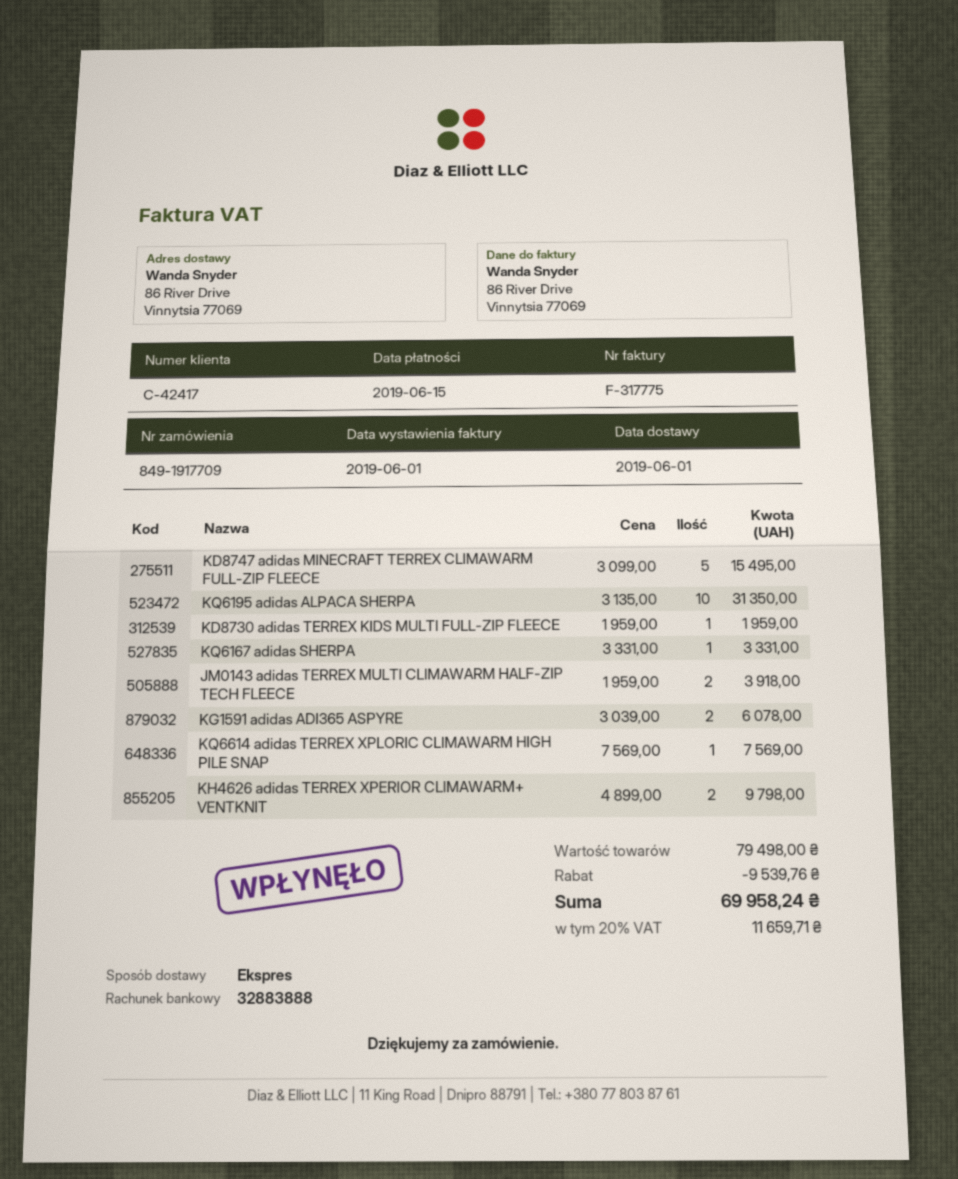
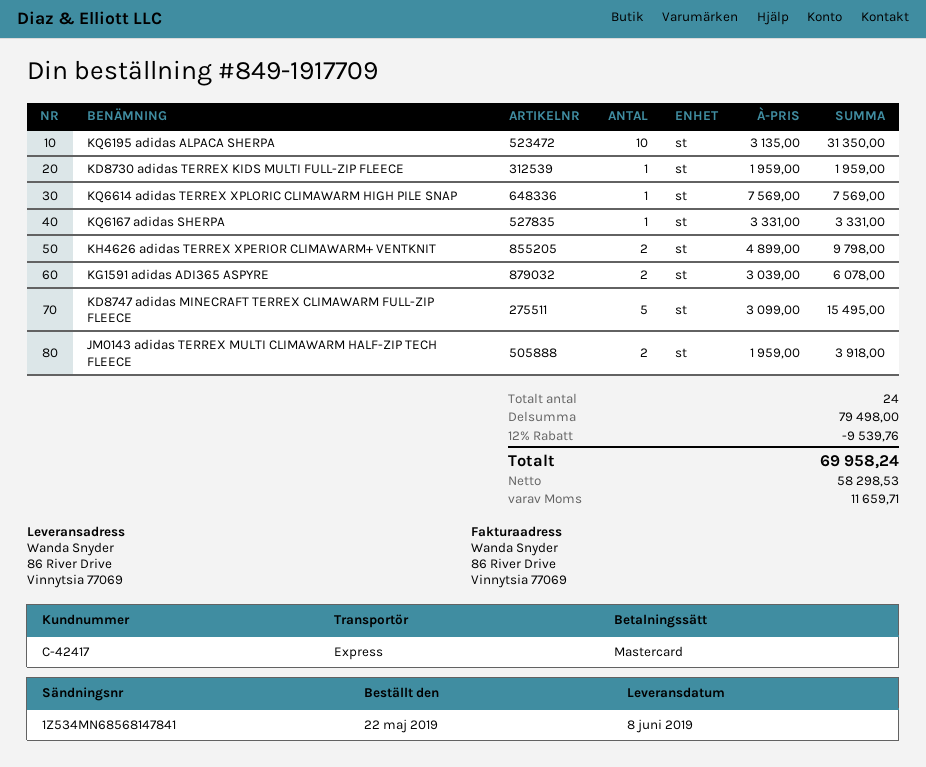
delivery date: 2019-06-01 -> 2019-06-08

